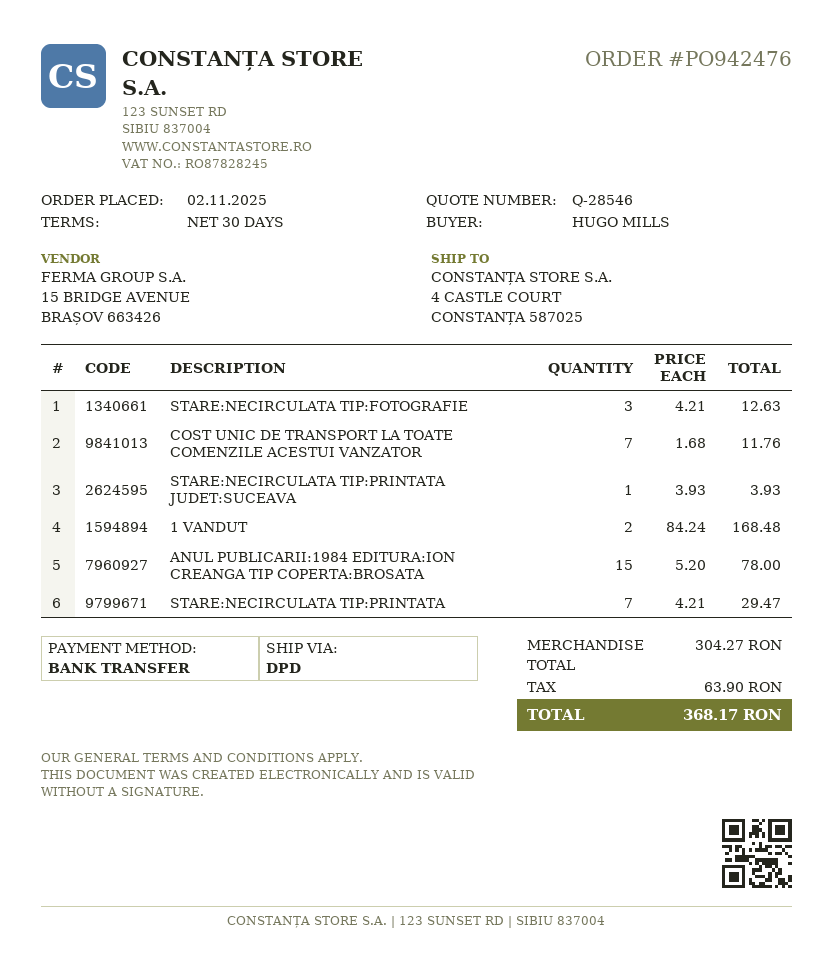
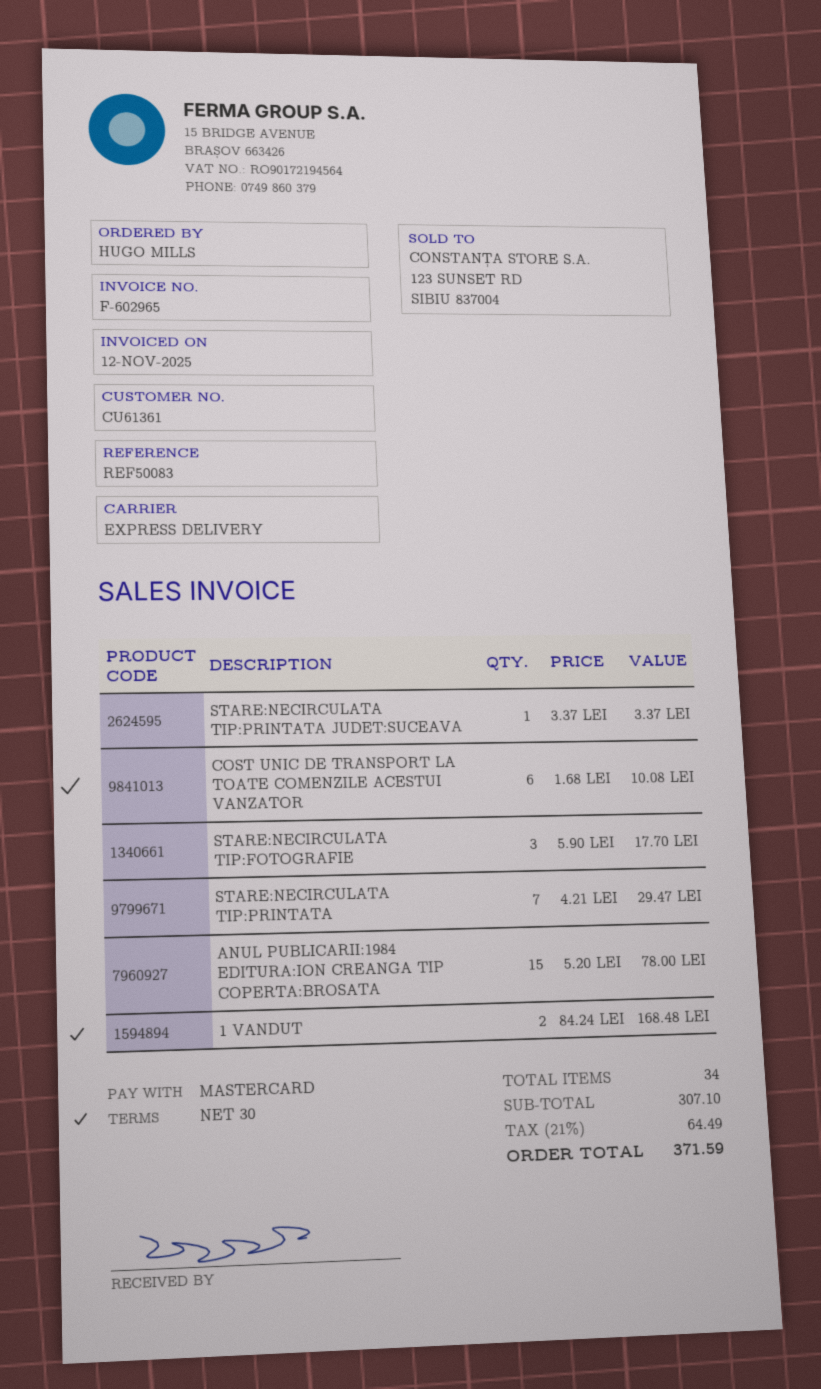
payment method: bank transfer -> Mastercard
shipping method: DPD -> express
STARE:NECIRCULATA TIP:FOTOGRAFIE: 3 x 4.21 = 12.63 -> 3 x 5.90 = 17.70
COST UNIC DE TRANSPORT LA TOATE COMENZILE ACESTUI VANZATOR: 7 x 1.68 = 11.76 -> 6 x 1.68 = 10.08
STARE:NECIRCULATA TIP:PRINTATA JUDET:SUCEAVA: 1 x 3.93 = 3.93 -> 1 x 3.37 = 3.37
subtotal: 304.27 -> 307.10
tax: 63.90 -> 64.49
total: 368.17 -> 371.59

